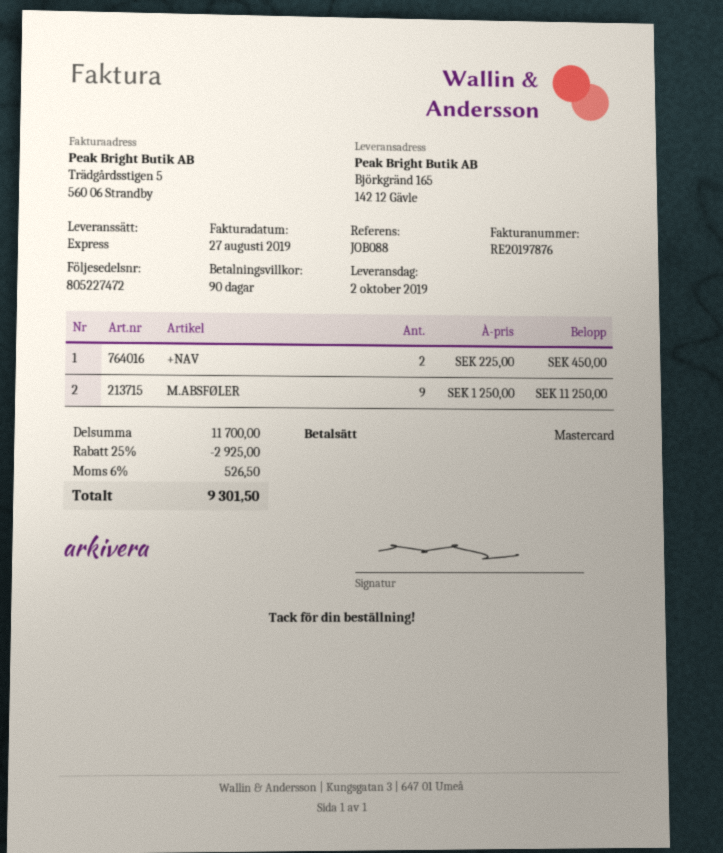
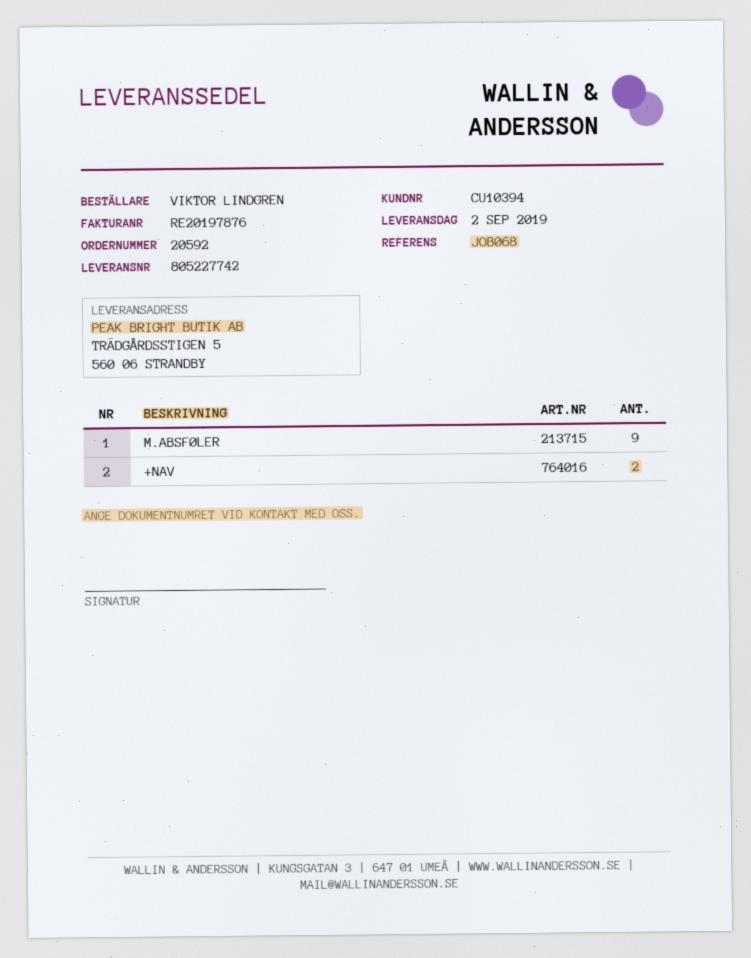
delivery note number: 805227472 -> 805227742
delivery date: 2019-10-02 -> 2019-09-02
reference: JOB088 -> JOB068
ship to: Björkgränd 165, 142 12 Gävle -> TRÄDGÅRDSSTIGEN 5, 560 06 STRANDBY

